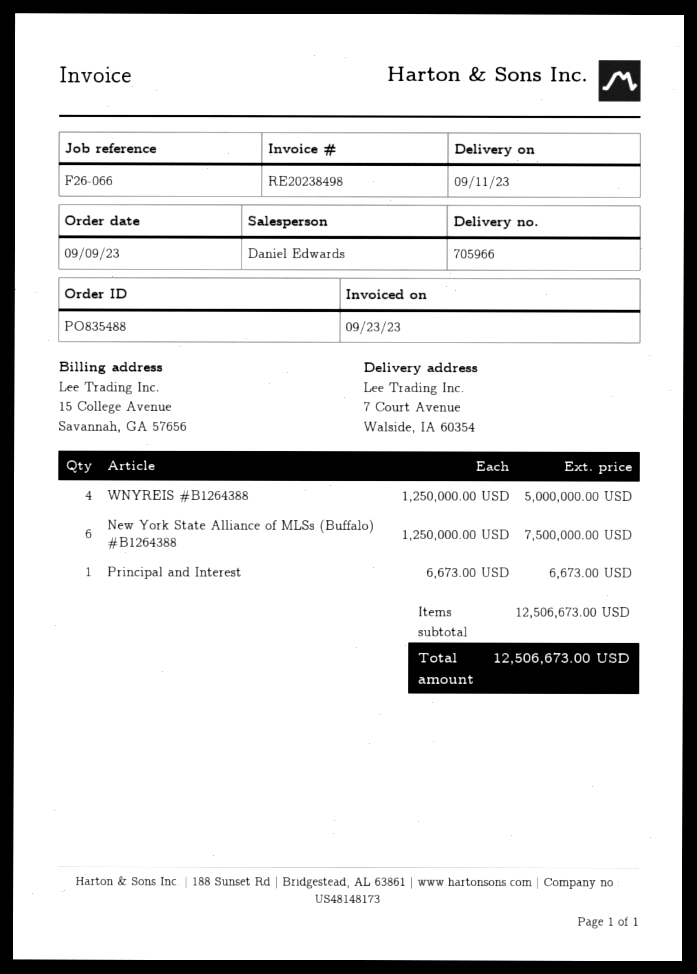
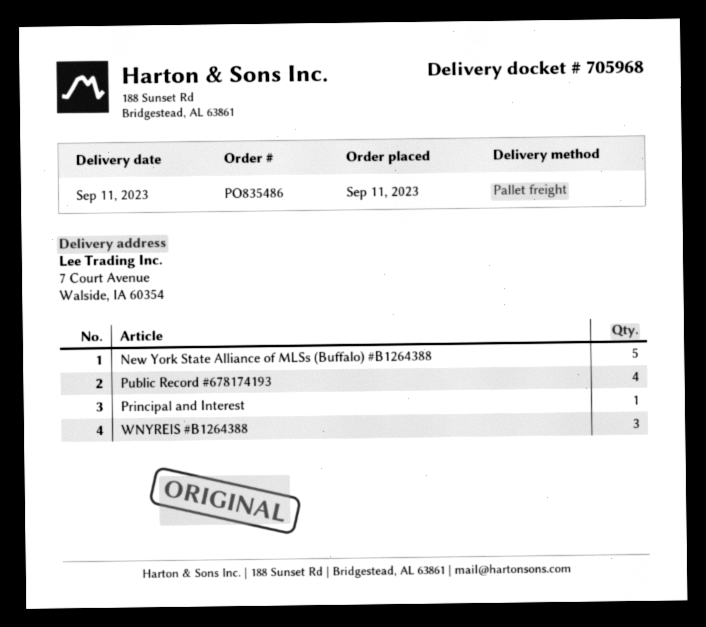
order number: PO835488 -> PO835486
order date: 2023-09-09 -> 2023-09-11
delivery note number: 705966 -> 705968
WNYREIS #B1264388: 4 -> 3
New York State Alliance of MLSs (Buffalo) #B1264388: 6 -> 5
Public Record #678174193: none -> 4

